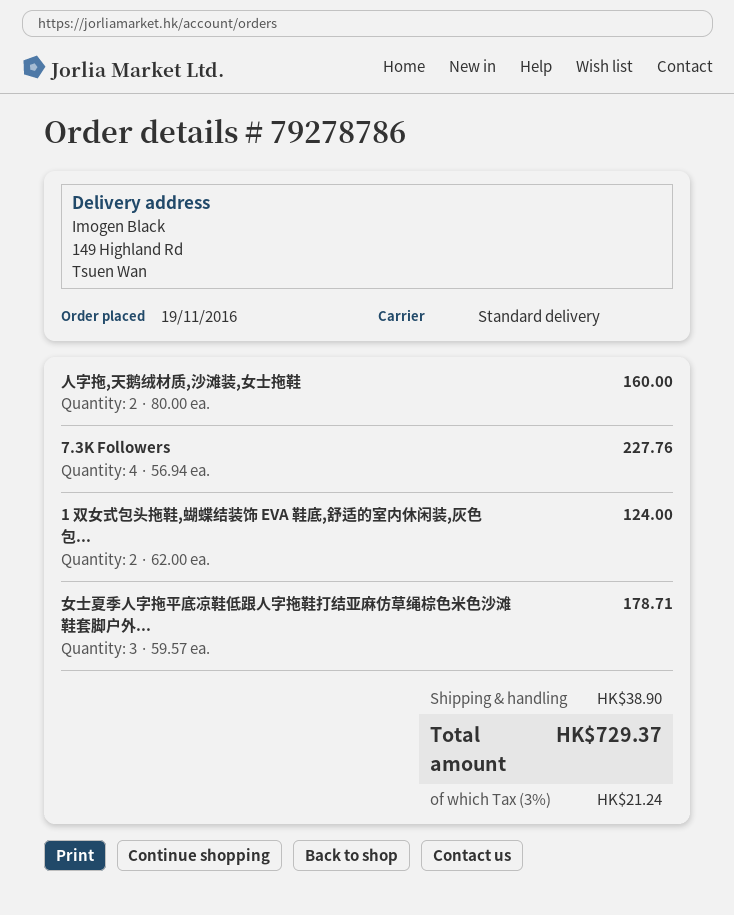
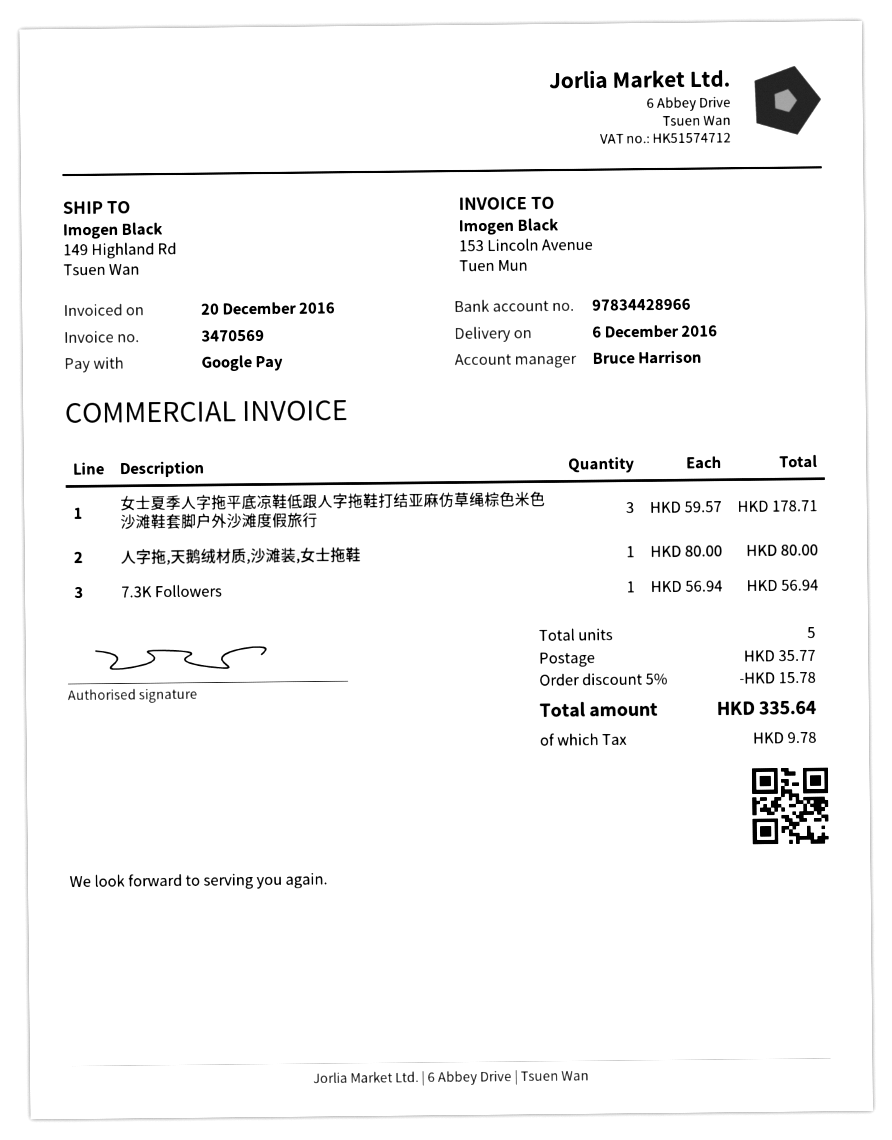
人字拖,天鹅绒材质,沙滩装,女士拖鞋: 2 x 80.00 = 160.00 -> 1 x 80.00 = 80.00
7.3K Followers: 4 x 56.94 = 227.76 -> 1 x 56.94 = 56.94
1 双女式包头拖鞋,蝴蝶结装饰 EVA 鞋底,舒适的室内休闲装,灰色包...: 2 x 62.00 = 124.00 -> none
discount: none -> 5% = 15.78
shipping: 38.90 -> 35.77
tax: 21.24 -> 9.78
total: 729.37 -> 335.64

